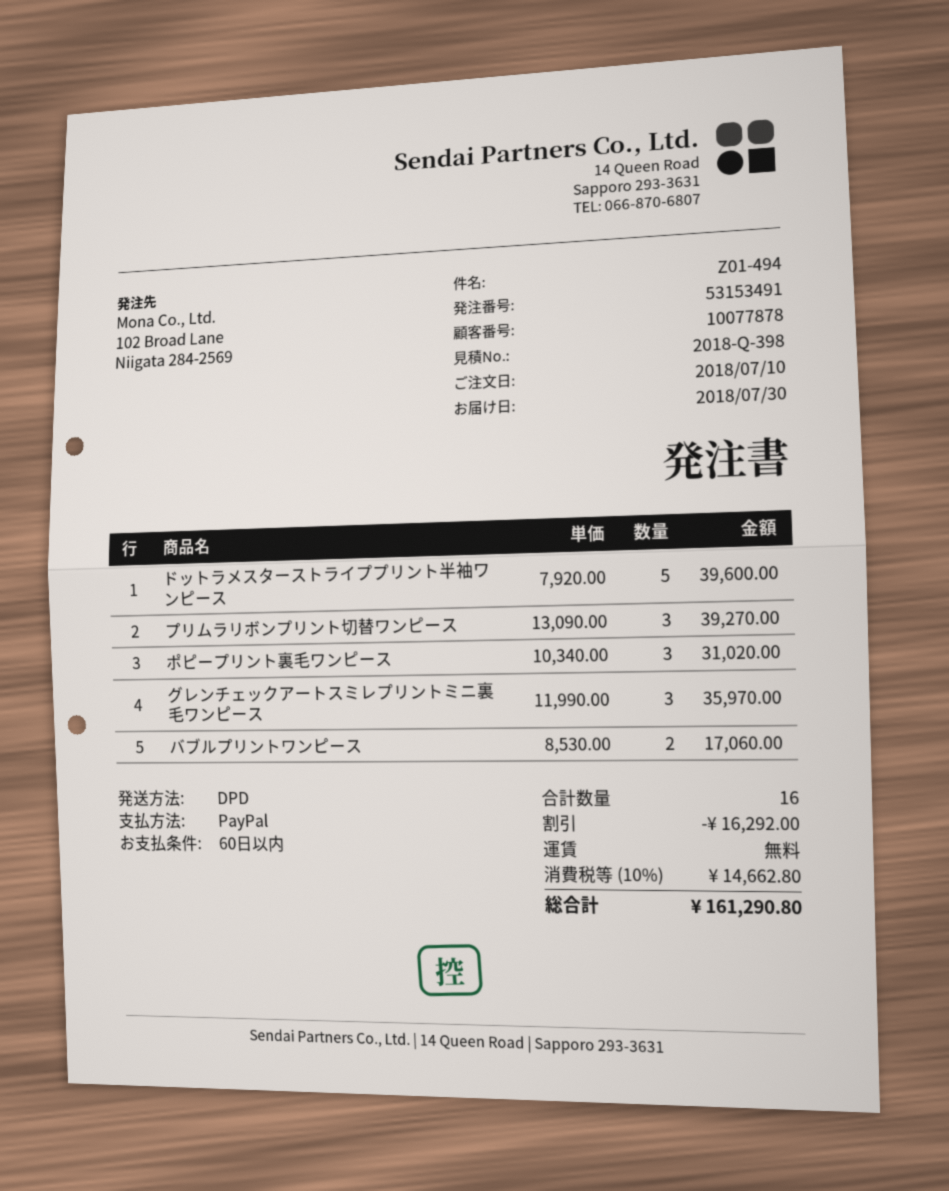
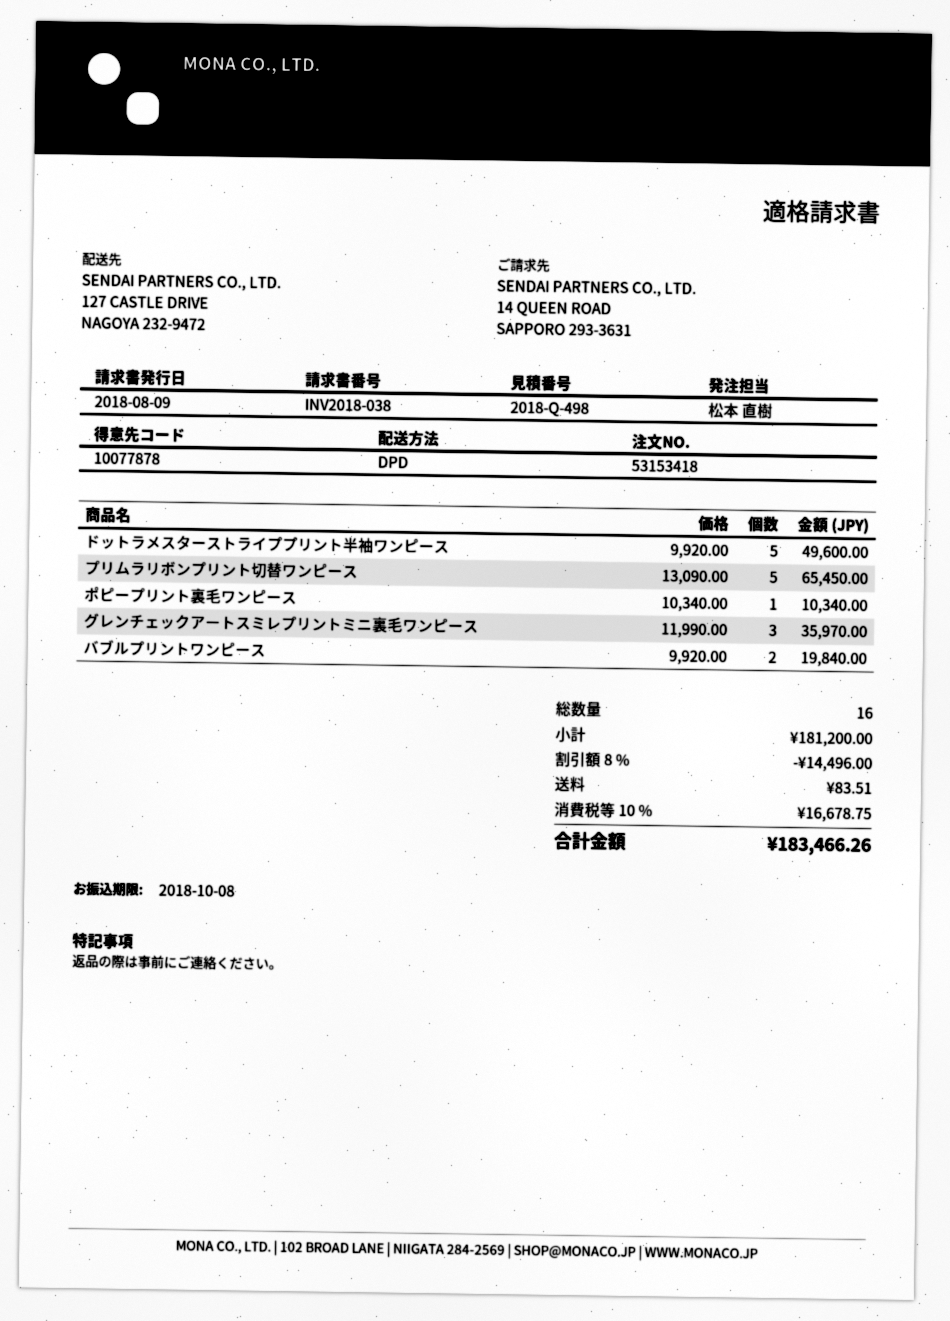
quote number: 2018-Q-398 -> 2018-Q-498
order number: 53153491 -> 53153418
ドットラメスターストライププリント半袖ワンピース: 5 x 7920.00 = 39600.00 -> 5 x 9920.00 = 49600.00
プリムラリボンプリント切替ワンピース: 3 x 13090.00 = 39270.00 -> 5 x 13090.00 = 65450.00
ポピープリント裏毛ワンピース: 3 x 10340.00 = 31020.00 -> 1 x 10340.00 = 10340.00
バブルプリントワンピース: 2 x 8530.00 = 17060.00 -> 2 x 9920.00 = 19840.00
discount: 16292.00 -> 14496.00
shipping: 0.00 -> 83.51
tax: 10% = 14662.80 -> 10% = 16678.75
total: 161290.80 -> 183466.26

